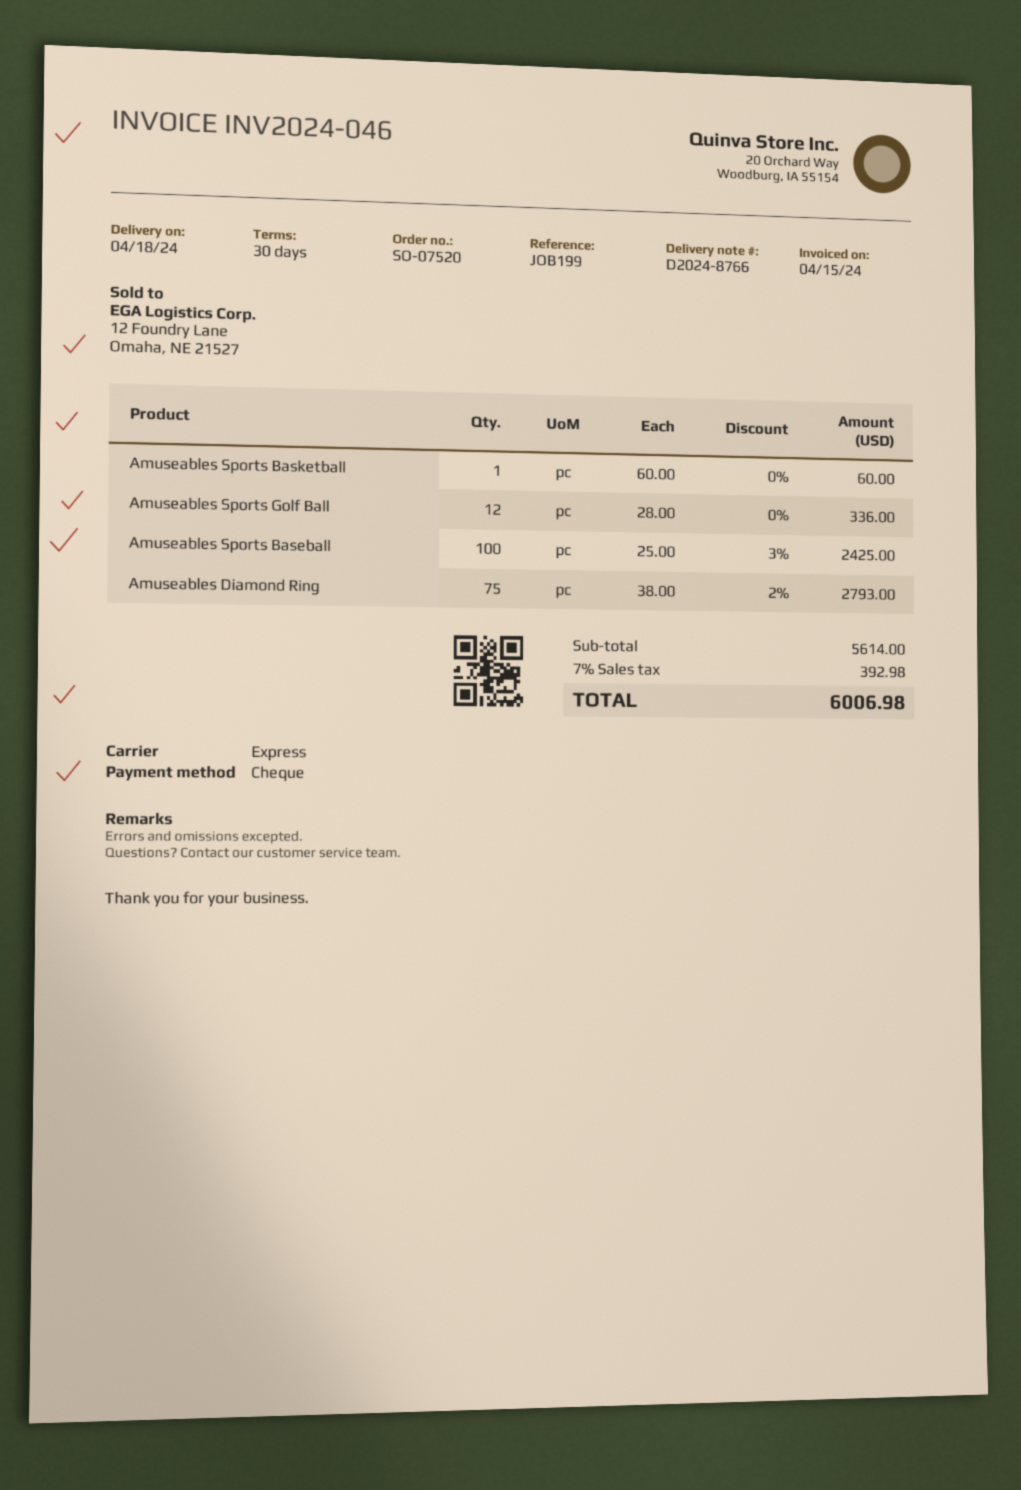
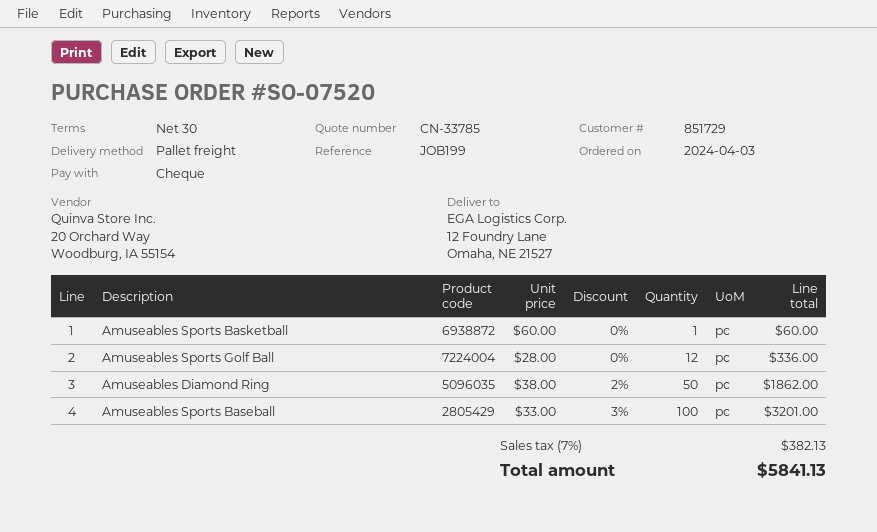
shipping method: express -> pallet freight
Amuseables Sports Baseball: 100 x 25.00 - 3% = 2425.00 -> 100 x 33.00 - 3% = 3201.00
Amuseables Diamond Ring: 75 x 38.00 - 2% = 2793.00 -> 50 x 38.00 - 2% = 1862.00
tax: 7% = 392.98 -> 7% = 382.13
total: 6006.98 -> 5841.13

